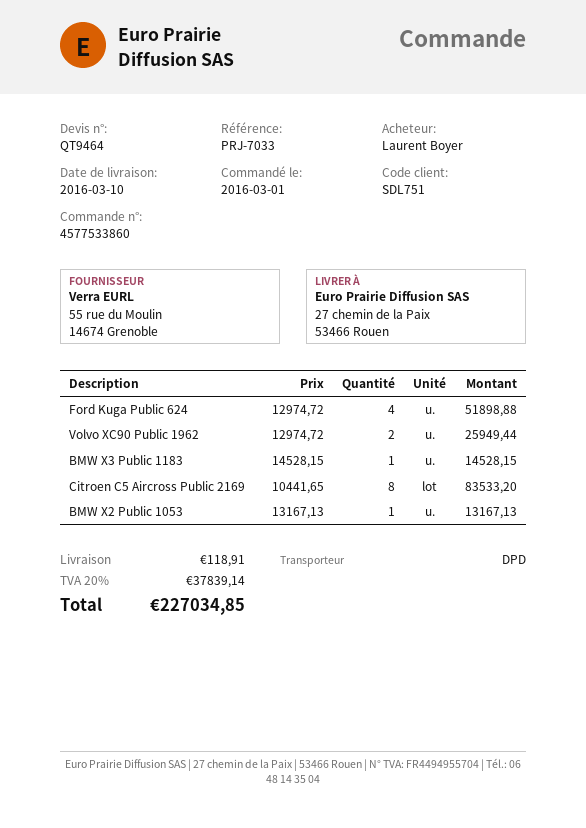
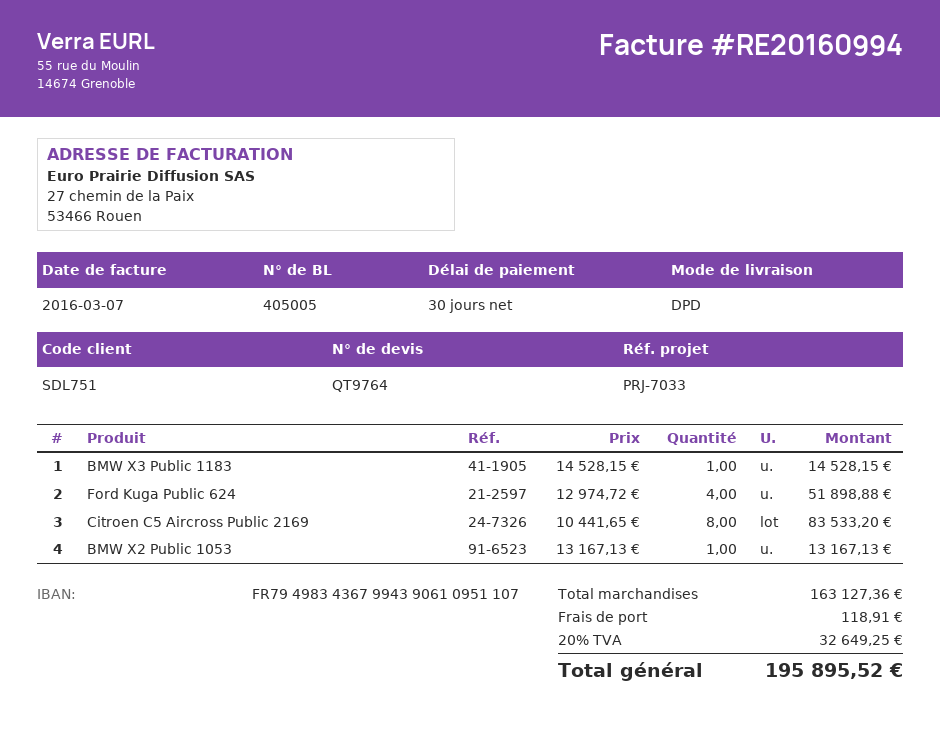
quote number: QT9464 -> QT9764
Volvo XC90 Public 1962: 2 x 12974.72 = 25949.44 -> none
tax: 20% = 37839.14 -> 20% = 32649.25
total: 227034.85 -> 195895.52

